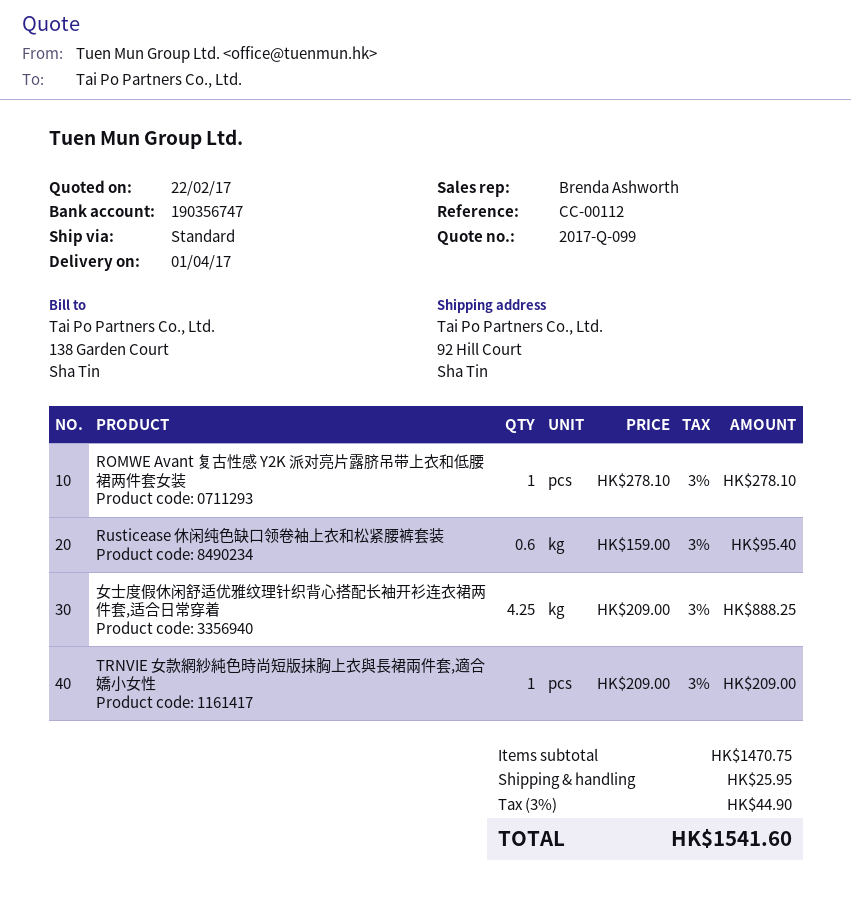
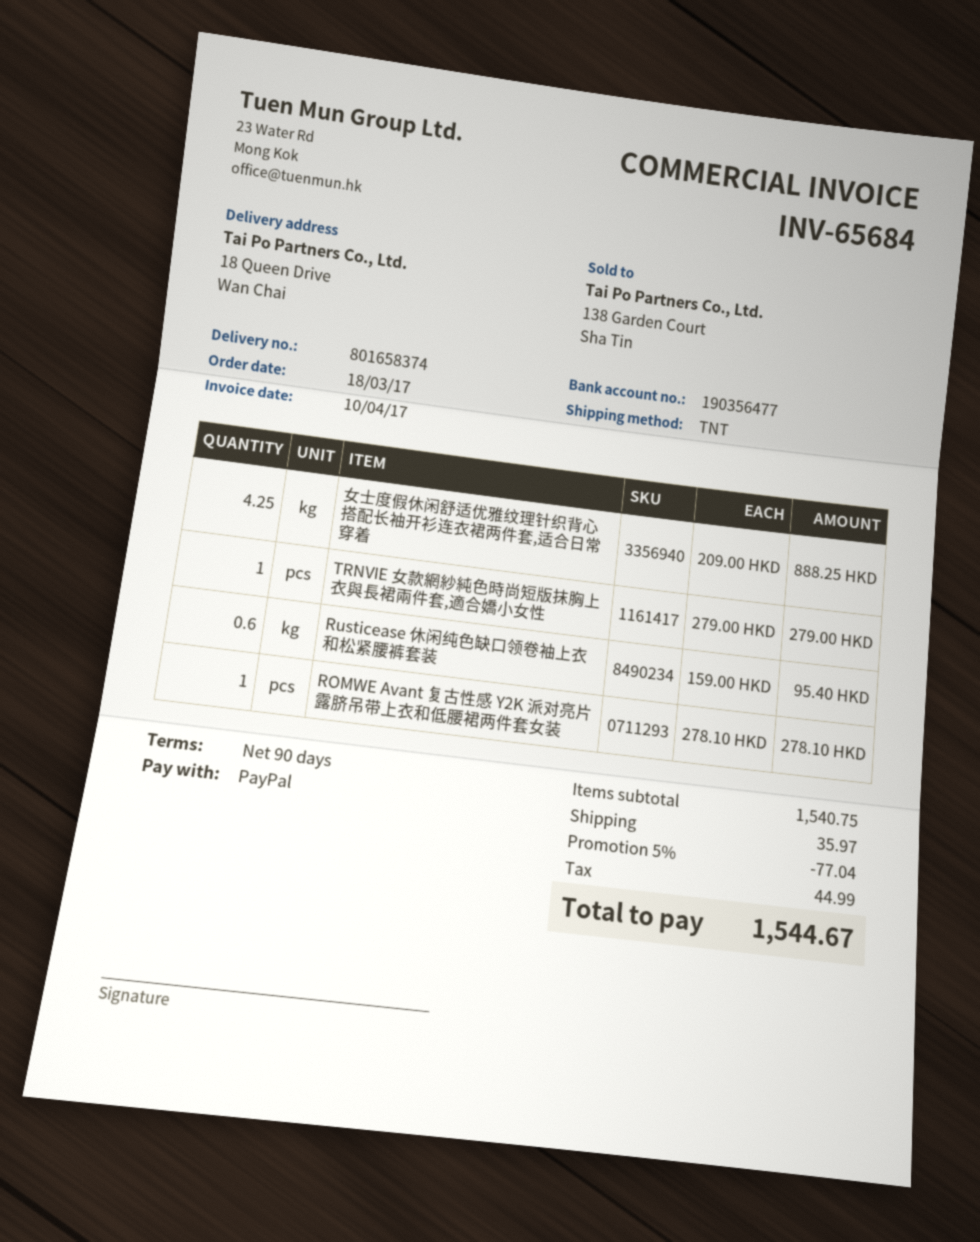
bank account: 190356747 -> 190356477
shipping method: standard -> TNT
ship to: 92 Hill Court, Sha Tin -> 18 Queen Drive, Wan Chai
TRNVIE 女款網紗純色時尚短版抹胸上衣與長裙兩件套,適合嬌小女性: 1 x 209.00 = 209.00 -> 1 x 279.00 = 279.00
subtotal: 1470.75 -> 1540.75
discount: none -> 5% = 77.04
shipping: 25.95 -> 35.97
tax: 44.90 -> 44.99
total: 1541.60 -> 1544.67

